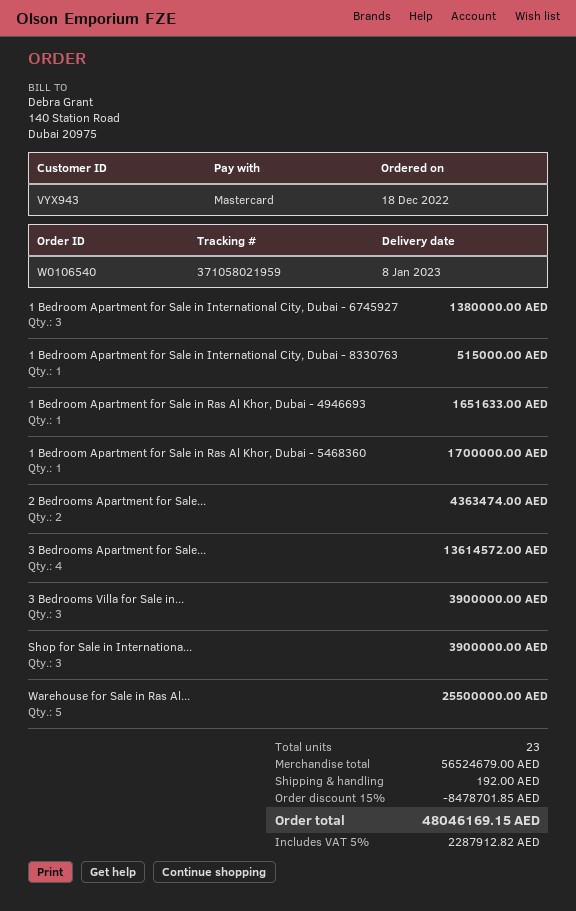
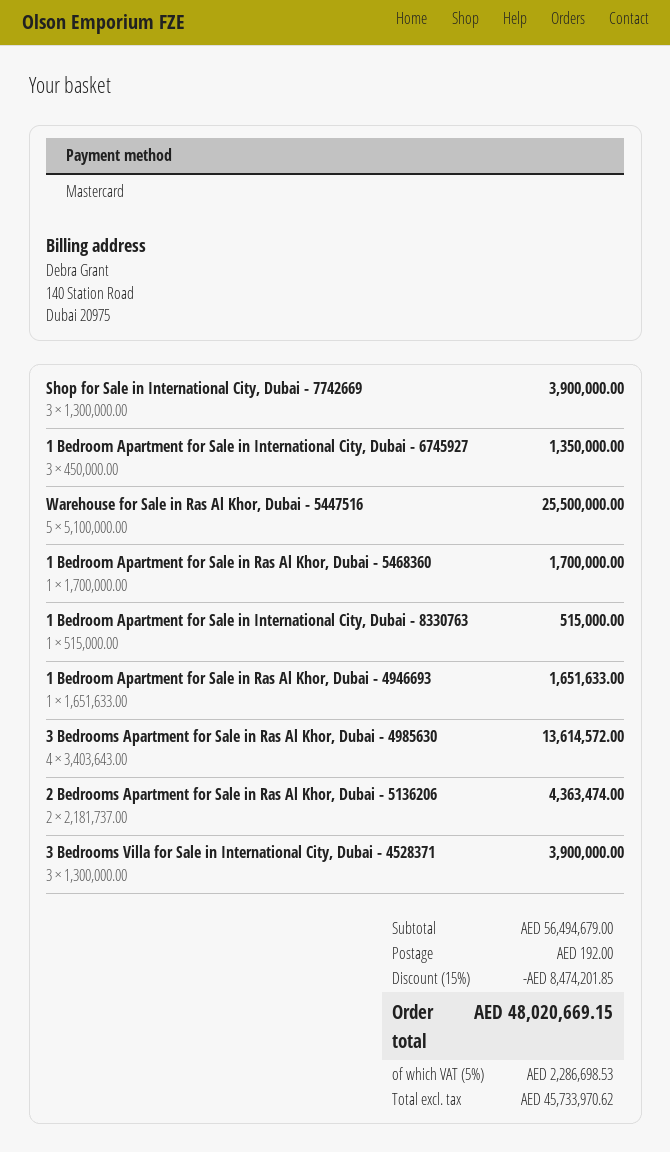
1 Bedroom Apartment for Sale in International City, Dubai - 6745927: 3 for 1380000.00 -> 3 for 1350000.00
subtotal: 56524679.00 -> 56494679.00
discount: 15% = 8478701.85 -> 15% = 8474201.85
tax: 5% = 2287912.82 -> 5% = 2286698.53
total: 48046169.15 -> 48020669.15

